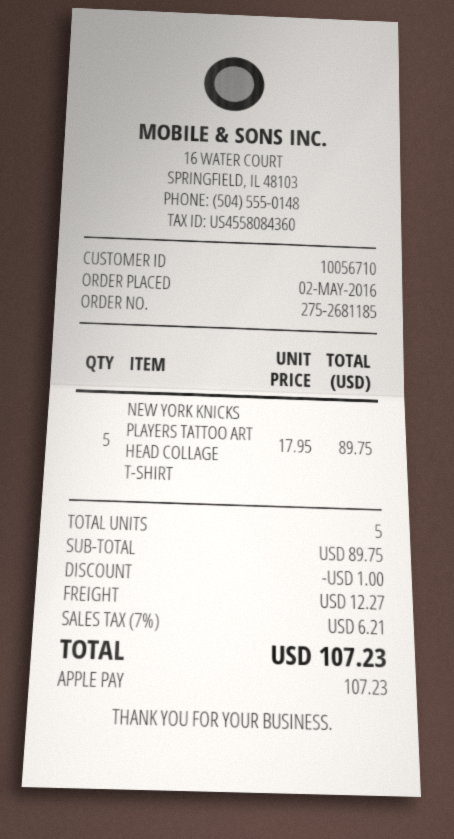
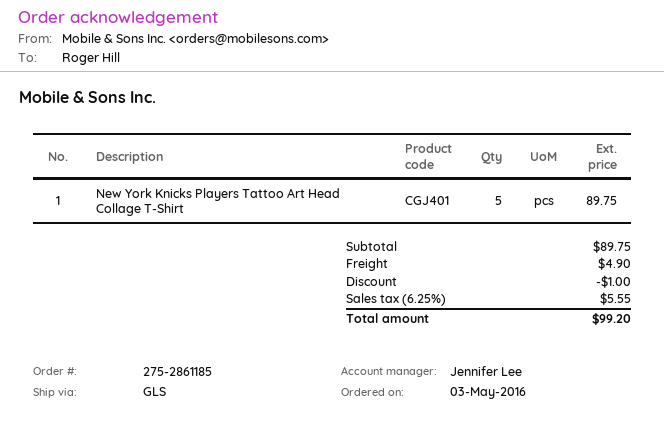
order number: 275-2681185 -> 275-2861185
order date: 2016-05-02 -> 2016-05-03
shipping: 12.27 -> 4.90
tax: 7% = 6.21 -> 6.25% = 5.55
total: 107.23 -> 99.20

